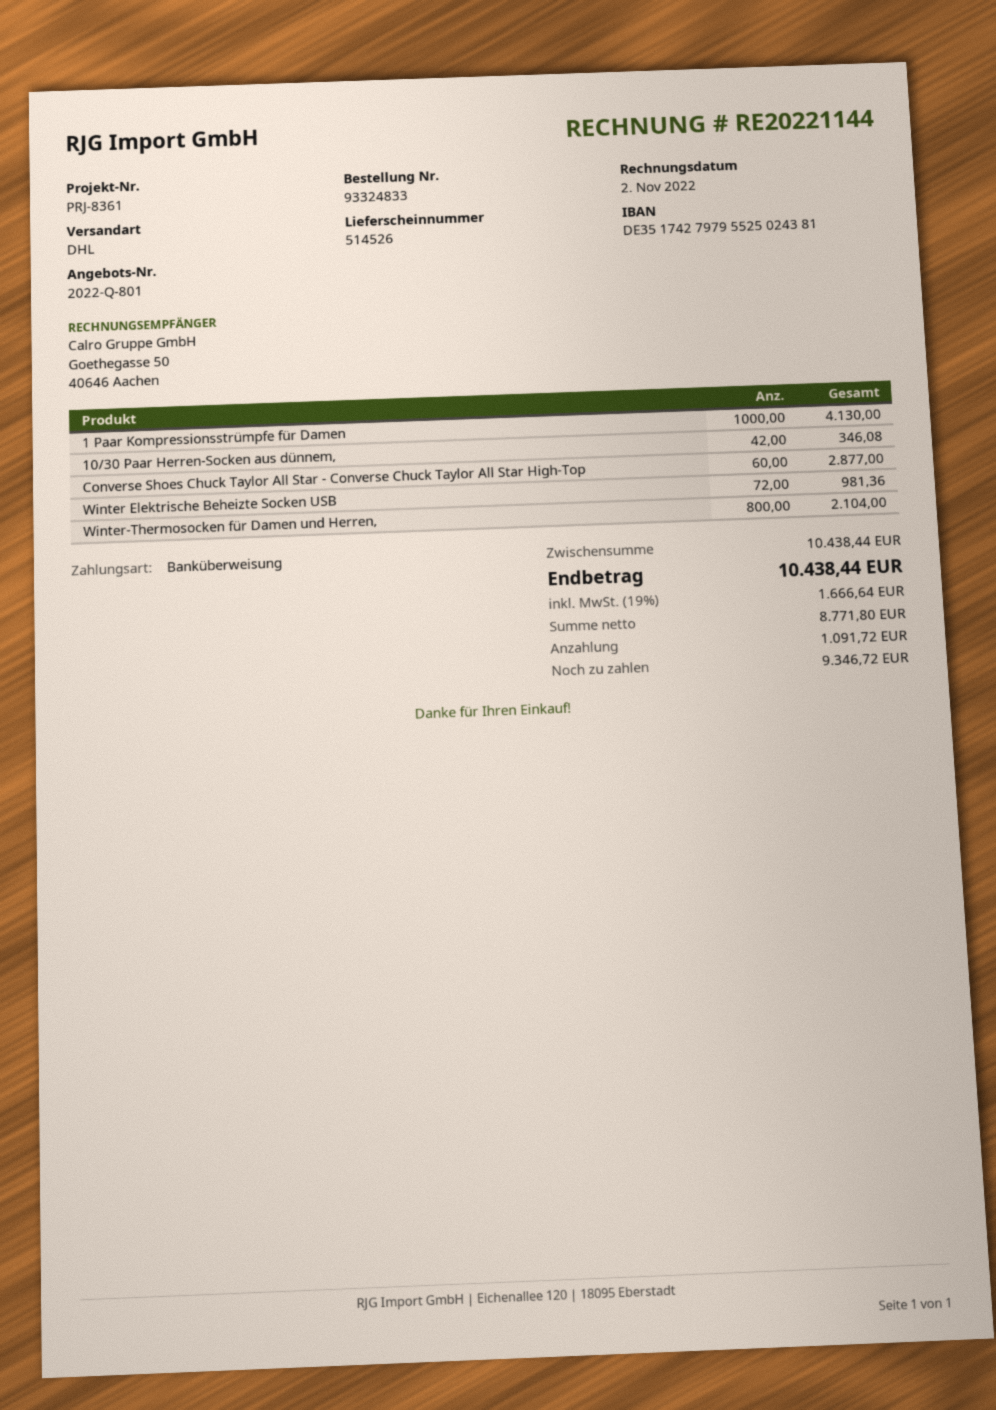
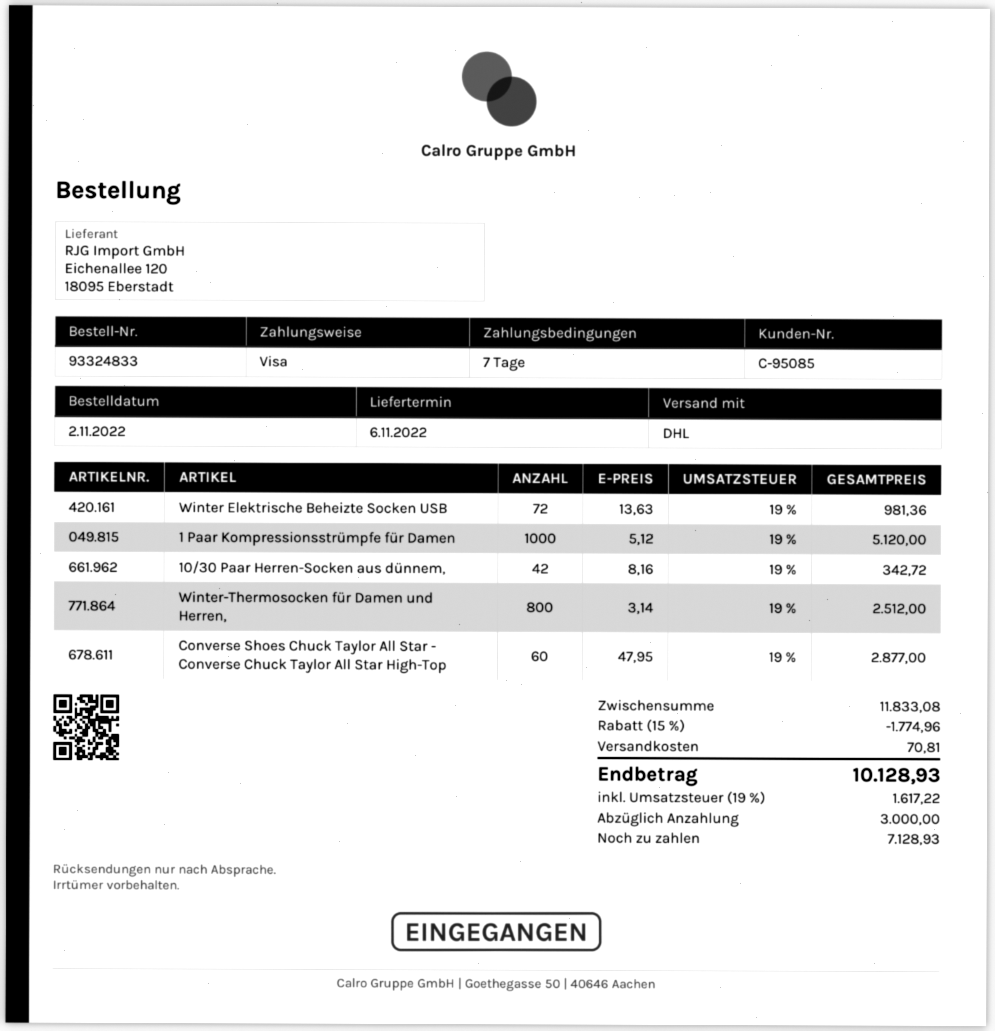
payment method: bank transfer -> Visa
1 Paar Kompressionsstrümpfe für Damen: 1000 for 4130.00 -> 1000 for 5120.00
10/30 Paar Herren-Socken aus dünnem,: 42 for 346.08 -> 42 for 342.72
Winter-Thermosocken für Damen und Herren,: 800 for 2104.00 -> 800 for 2512.00
subtotal: 10438.44 -> 11833.08
discount: none -> 15% = 1774.96
shipping: none -> 70.81
tax: 19% = 1666.64 -> 19% = 1617.22
total: 10438.44 -> 10128.93
deposit: 1091.72 -> 3000.00
balance: 9346.72 -> 7128.93

